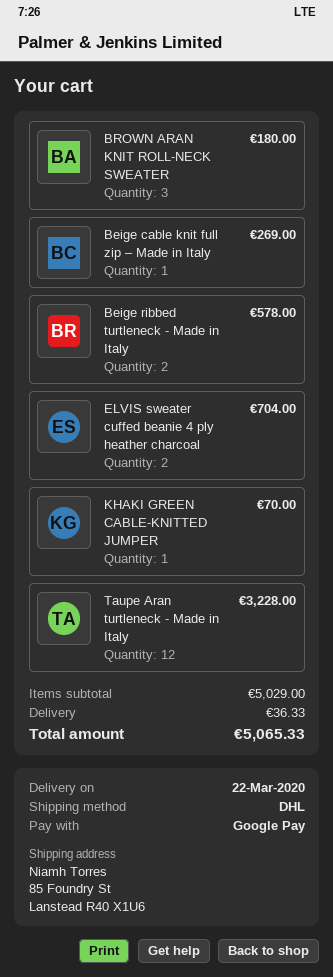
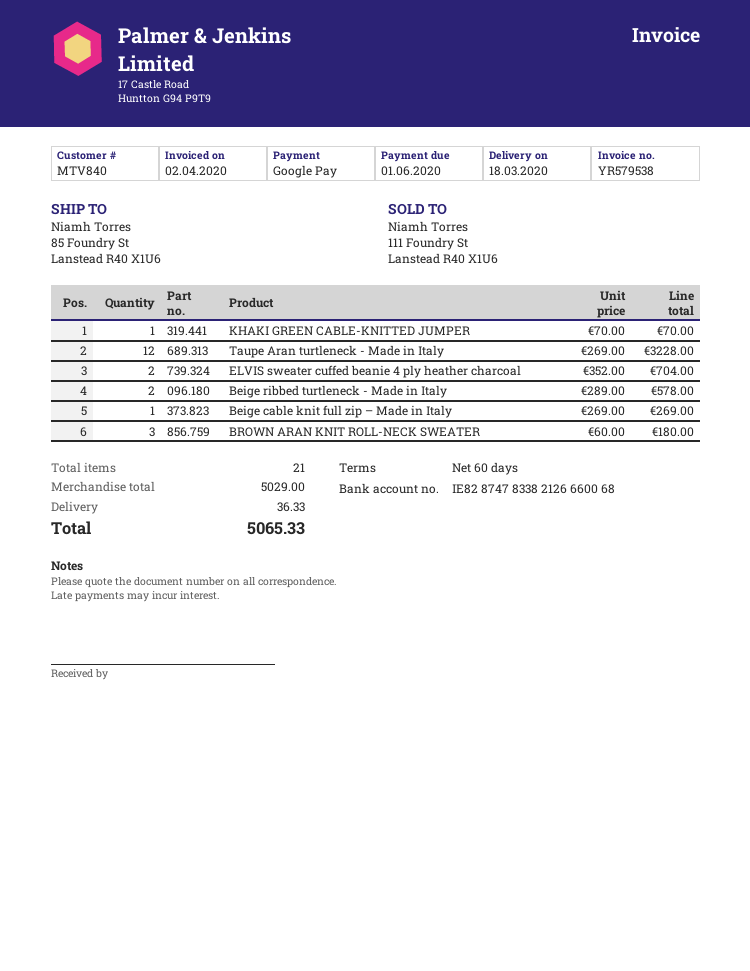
delivery date: 2020-03-22 -> 2020-03-18

